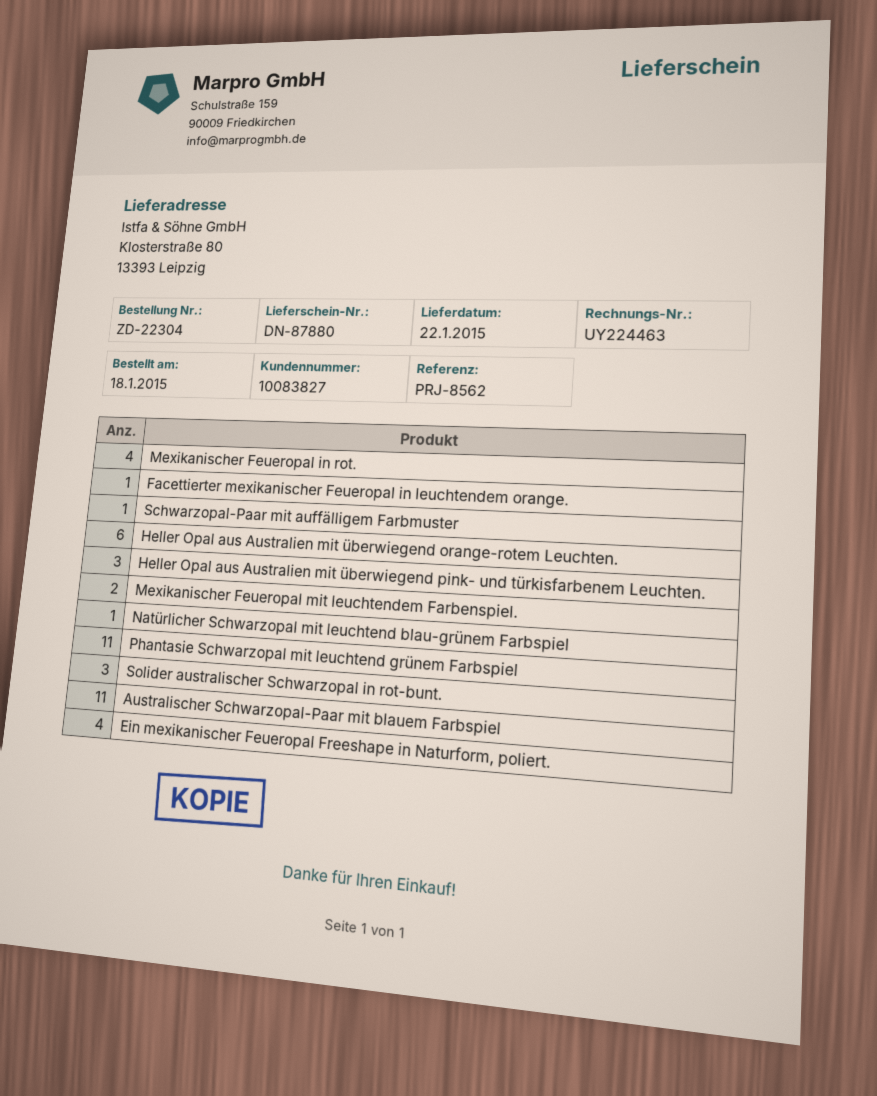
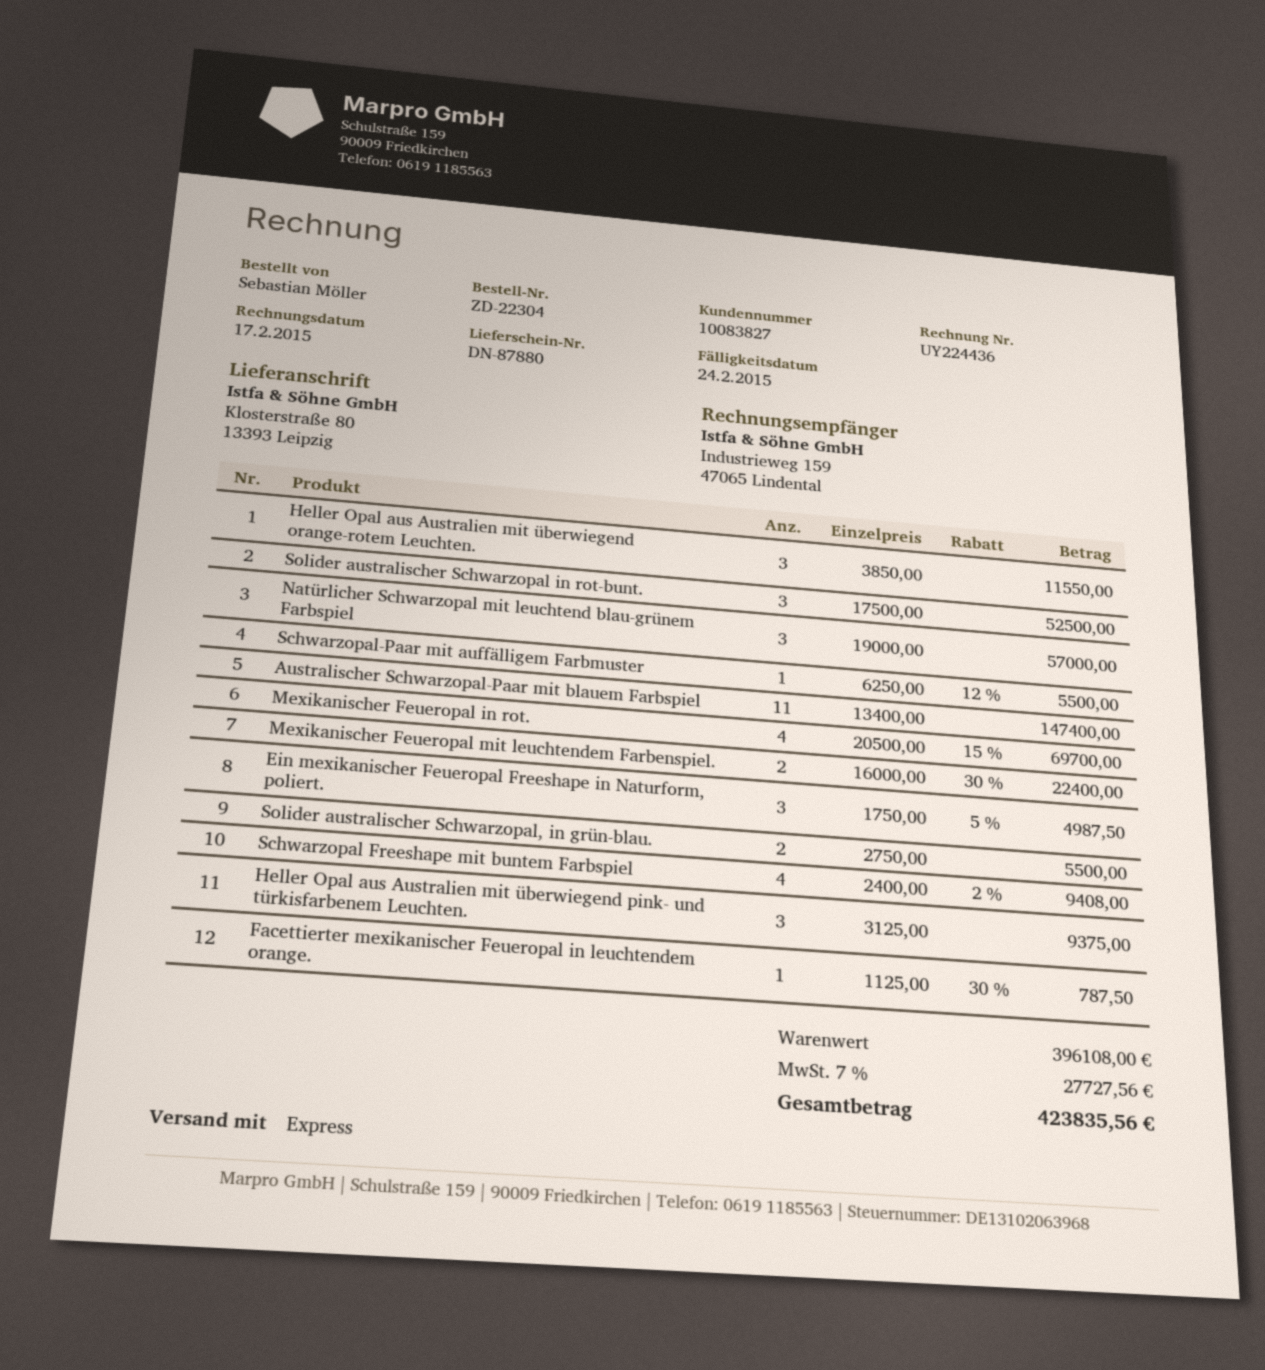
invoice number: UY224463 -> UY224436
Heller Opal aus Australien mit überwiegend orange-rotem Leuchten.: 6 -> 3
Natürlicher Schwarzopal mit leuchtend blau-grünem Farbspiel: 1 -> 3
Phantasie Schwarzopal mit leuchtend grünem Farbspiel: 11 -> none
Ein mexikanischer Feueropal Freeshape in Naturform, poliert.: 4 -> 3
Solider australischer Schwarzopal, in grün-blau.: none -> 2
Schwarzopal Freeshape mit buntem Farbspiel: none -> 4

